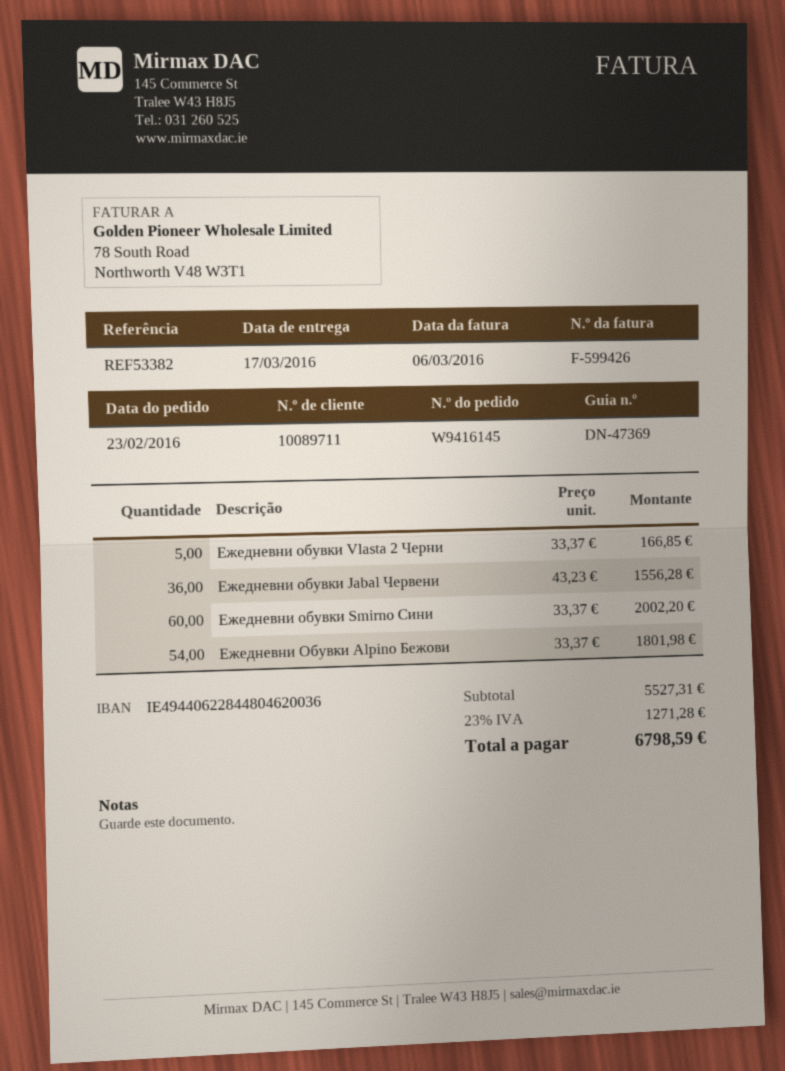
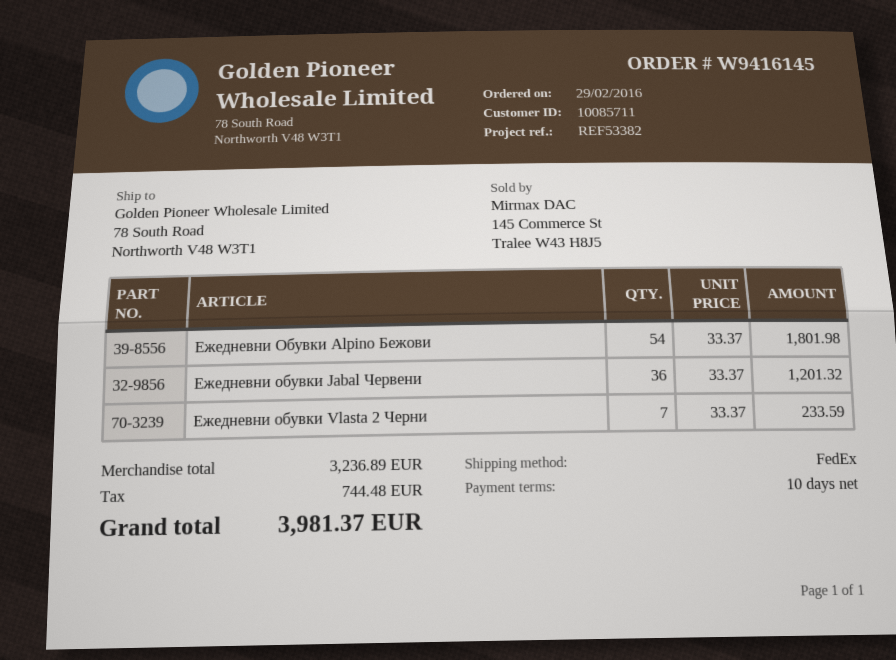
order date: 2016-02-23 -> 2016-02-29
customer number: 10089711 -> 10085711
Ежедневни обувки Vlasta 2 Черни: 5 x 33.37 = 166.85 -> 7 x 33.37 = 233.59
Ежедневни обувки Jabal Червени: 36 x 43.23 = 1556.28 -> 36 x 33.37 = 1201.32
Ежедневни обувки Smirno Сини: 60 x 33.37 = 2002.20 -> none
subtotal: 5527.31 -> 3236.89
tax: 1271.28 -> 744.48
total: 6798.59 -> 3981.37

